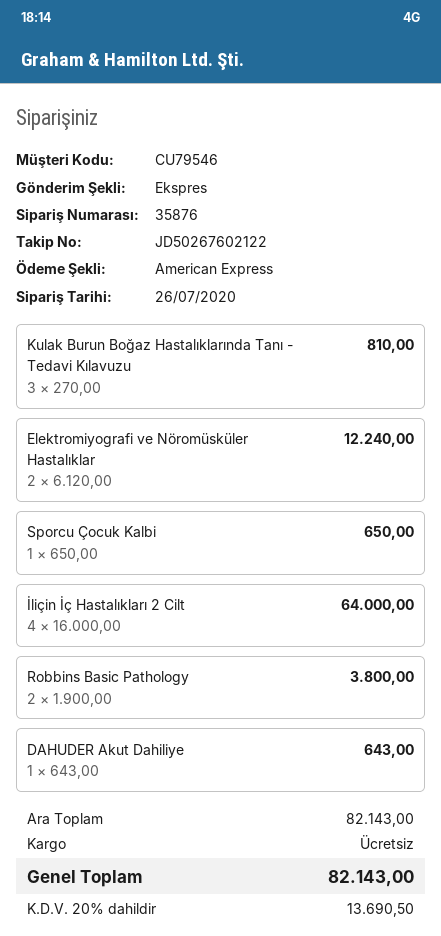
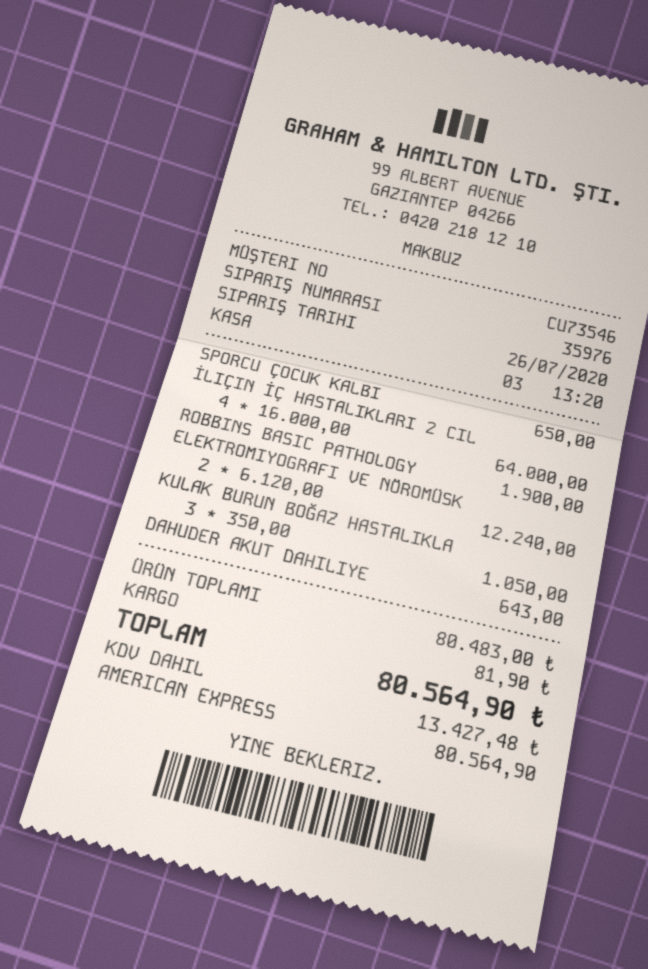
order number: 35876 -> 35976
customer number: CU79546 -> CU73546
Kulak Burun Boğaz Hastalıklarında Tanı - Tedavi Kılavuzu: 3 x 270.00 = 810.00 -> 3 x 350.00 = 1050.00
Robbins Basic Pathology: 2 x 1900.00 = 3800.00 -> 1 x 1900.00 = 1900.00
subtotal: 82143.00 -> 80483.00
shipping: 0.00 -> 81.90
tax: 13690.50 -> 13427.48
total: 82143.00 -> 80564.90

